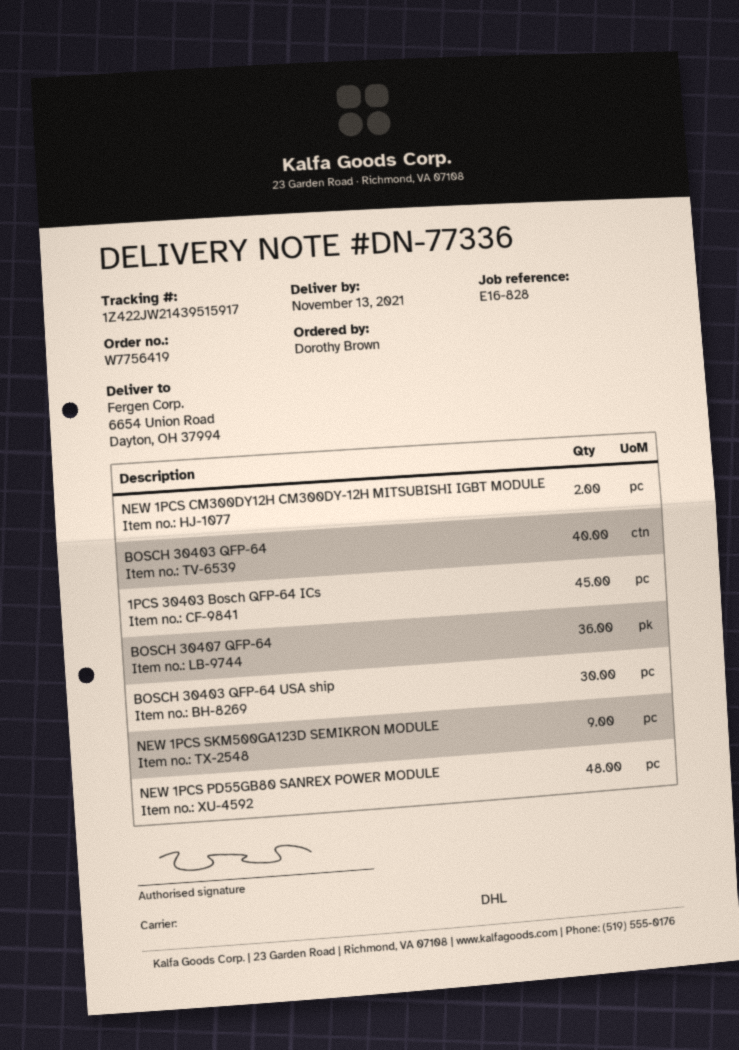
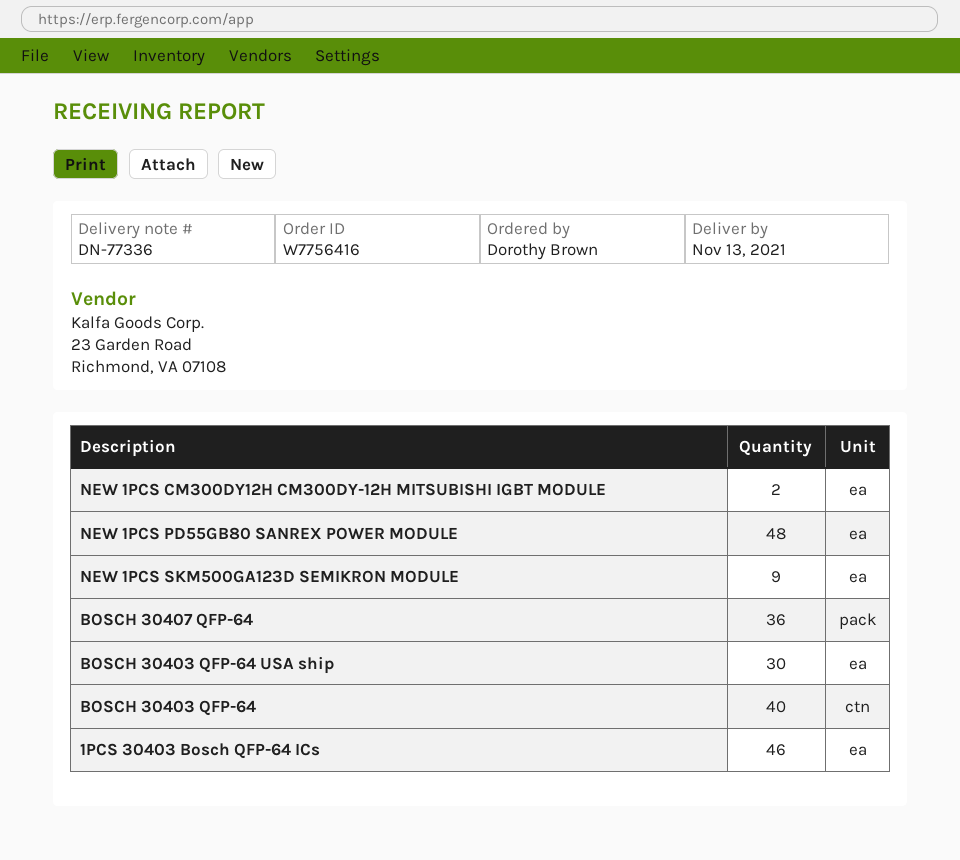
order number: W7756419 -> W7756416
1PCS 30403 Bosch QFP-64 ICs: 45 -> 46

